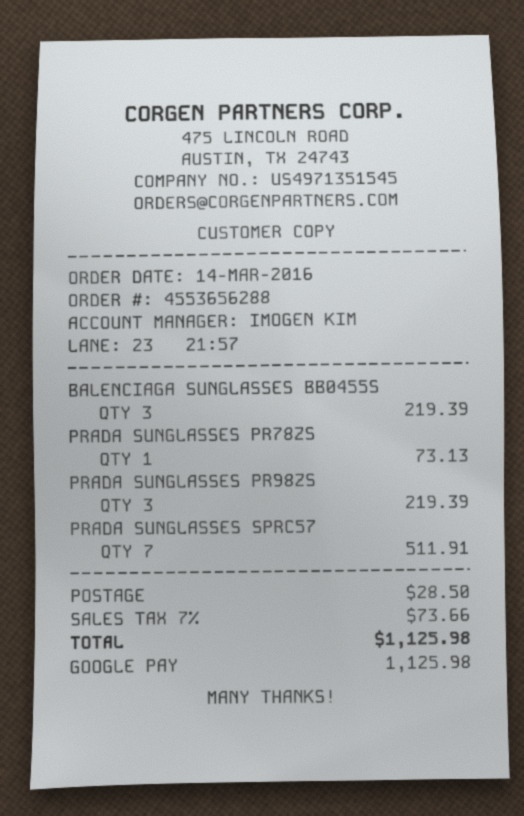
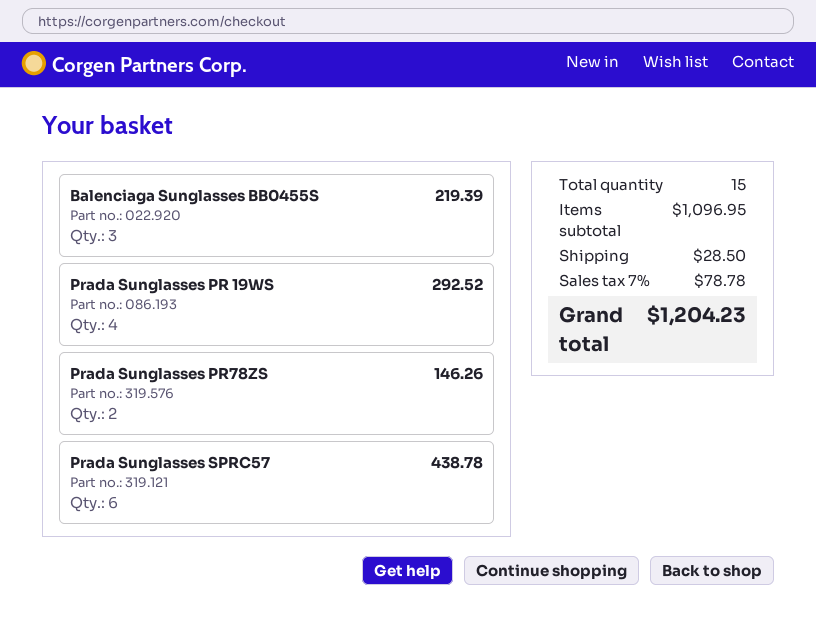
PRADA SUNGLASSES PR78ZS: 1 for 73.13 -> 2 for 146.26
PRADA SUNGLASSES PR98ZS: 3 for 219.39 -> none
PRADA SUNGLASSES SPRC57: 7 for 511.91 -> 6 for 438.78
Prada Sunglasses PR 19WS: none -> 4 for 292.52
tax: 7% = 73.66 -> 7% = 78.78
total: 1125.98 -> 1204.23

